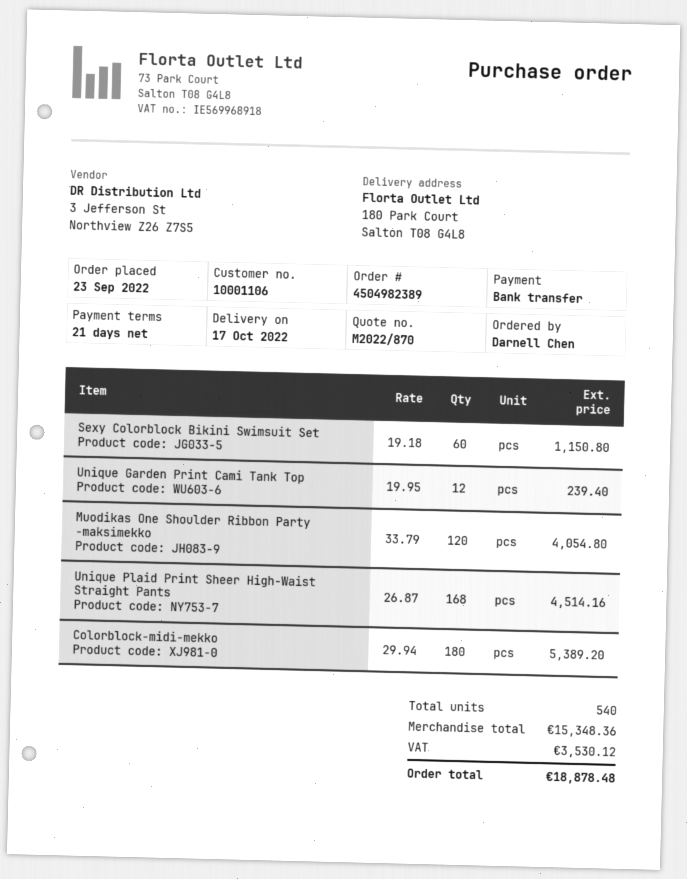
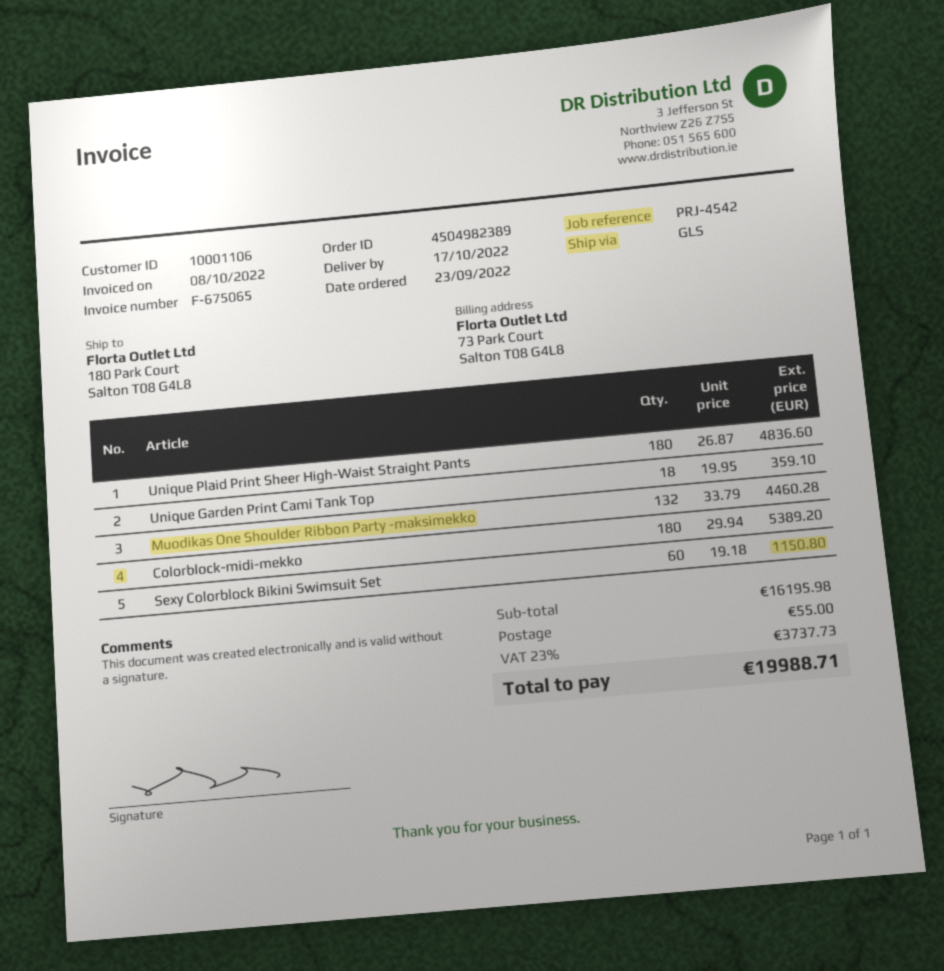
Unique Garden Print Cami Tank Top: 12 x 19.95 = 239.40 -> 18 x 19.95 = 359.10
Muodikas One Shoulder Ribbon Party -maksimekko: 120 x 33.79 = 4054.80 -> 132 x 33.79 = 4460.28
Unique Plaid Print Sheer High-Waist Straight Pants: 168 x 26.87 = 4514.16 -> 180 x 26.87 = 4836.60
subtotal: 15348.36 -> 16195.98
shipping: none -> 55.00
tax: 3530.12 -> 3737.73
total: 18878.48 -> 19988.71

